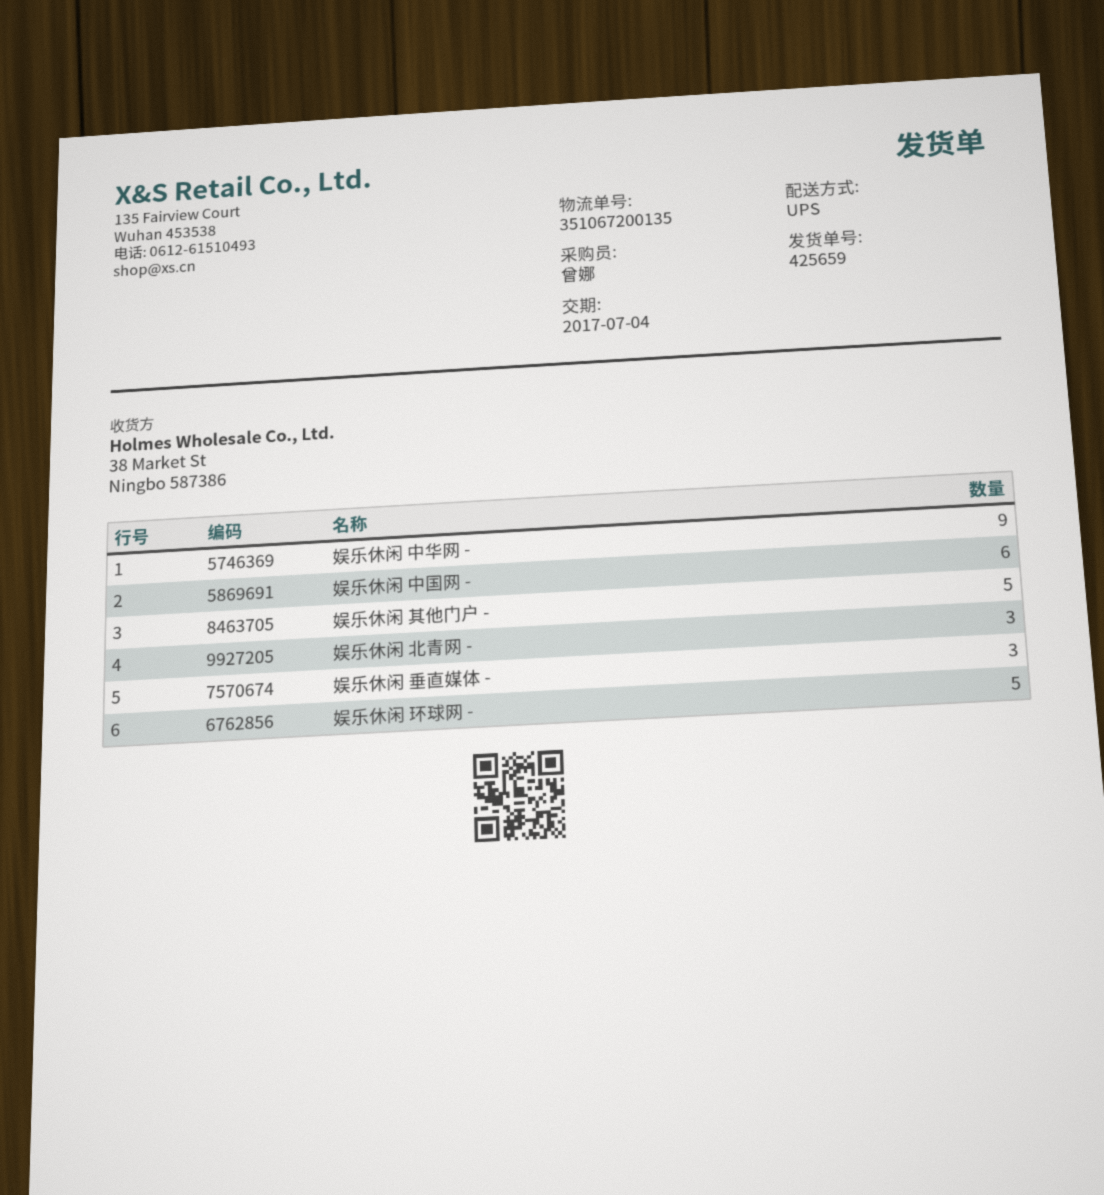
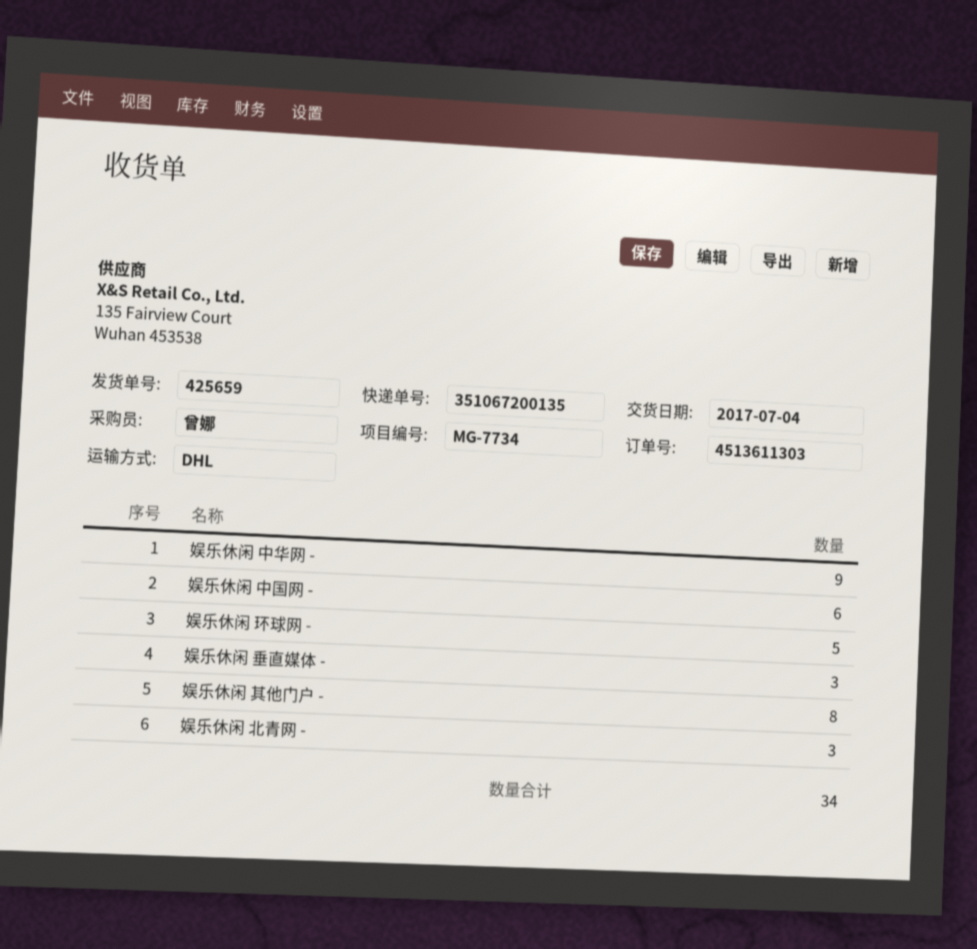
shipping method: UPS -> DHL
娱乐休闲 其他门户 -: 5 -> 8

